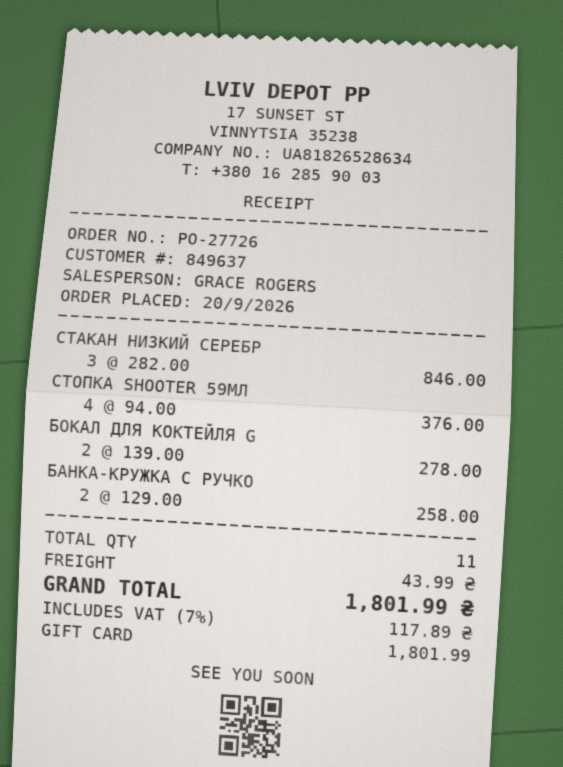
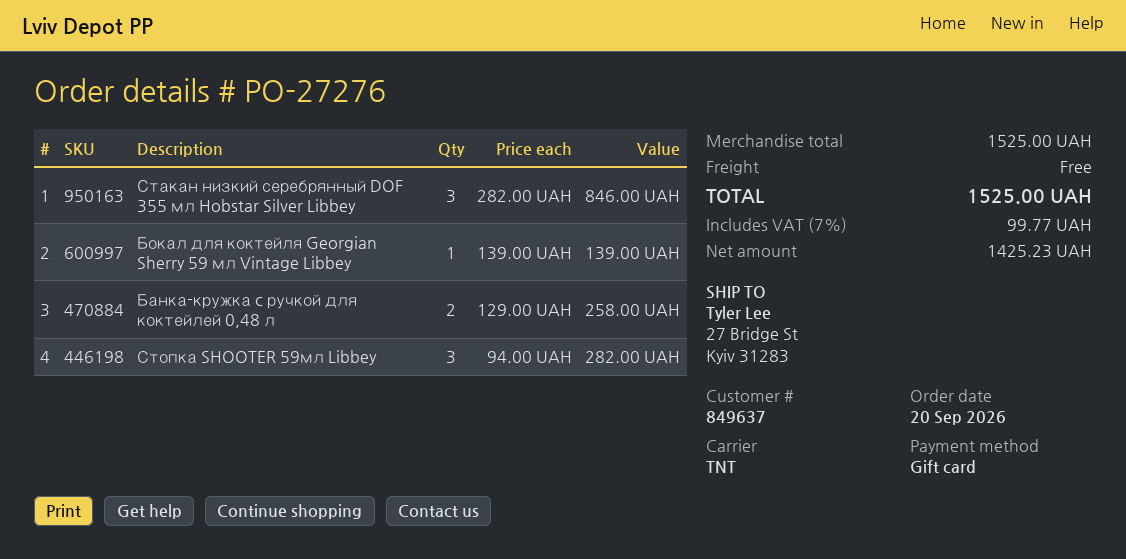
order number: PO-27726 -> PO-27276
СТОПКА SHOOTER 59МЛ: 4 x 94.00 = 376.00 -> 3 x 94.00 = 282.00
БОКАЛ ДЛЯ КОКТЕЙЛЯ G: 2 x 139.00 = 278.00 -> 1 x 139.00 = 139.00
shipping: 43.99 -> 0.00
tax: 7% = 117.89 -> 7% = 99.77
total: 1801.99 -> 1525.00

